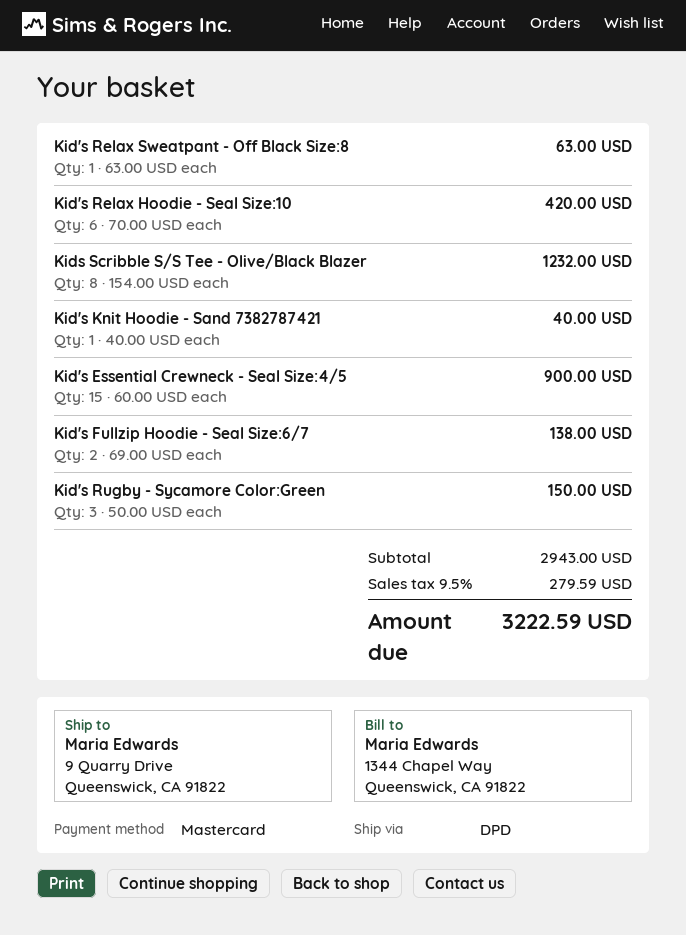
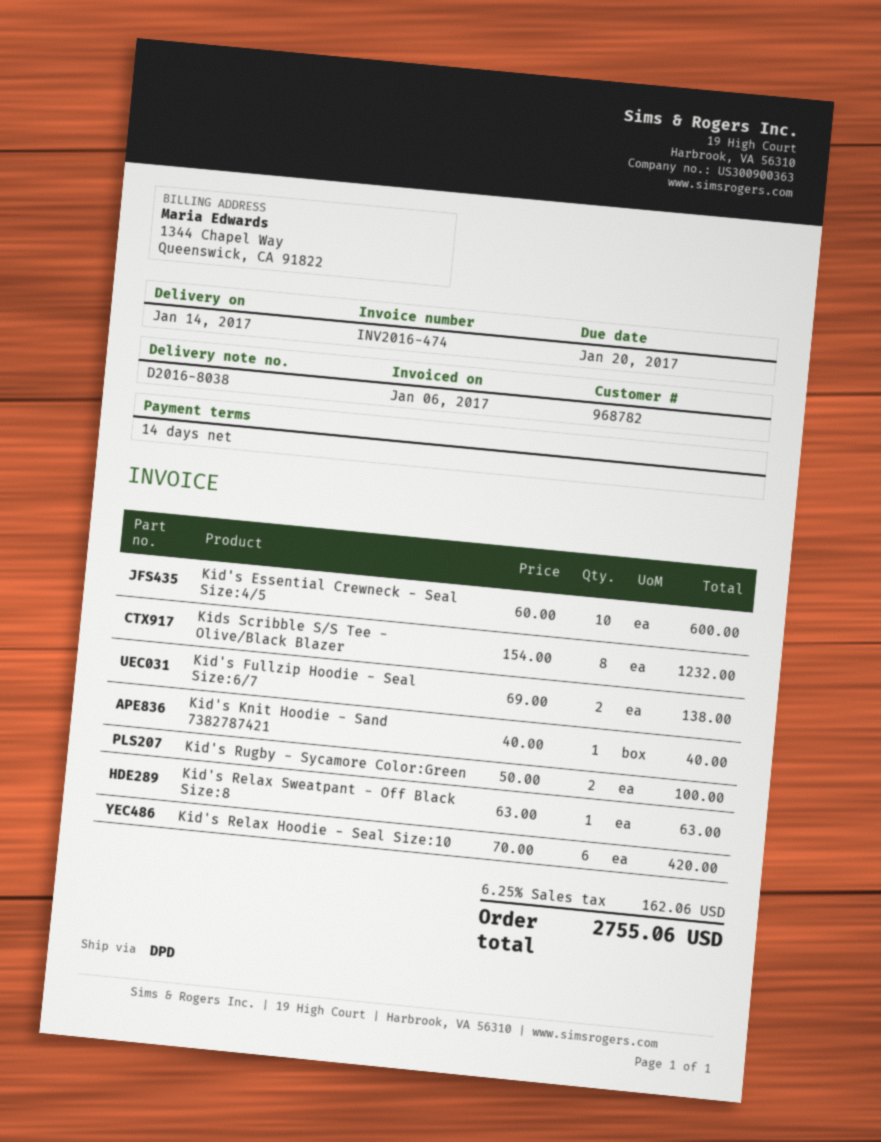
Kid's Essential Crewneck - Seal Size:4/5: 15 x 60.00 = 900.00 -> 10 x 60.00 = 600.00
Kid's Rugby - Sycamore Color:Green: 3 x 50.00 = 150.00 -> 2 x 50.00 = 100.00
tax: 9.5% = 279.59 -> 6.25% = 162.06
total: 3222.59 -> 2755.06

